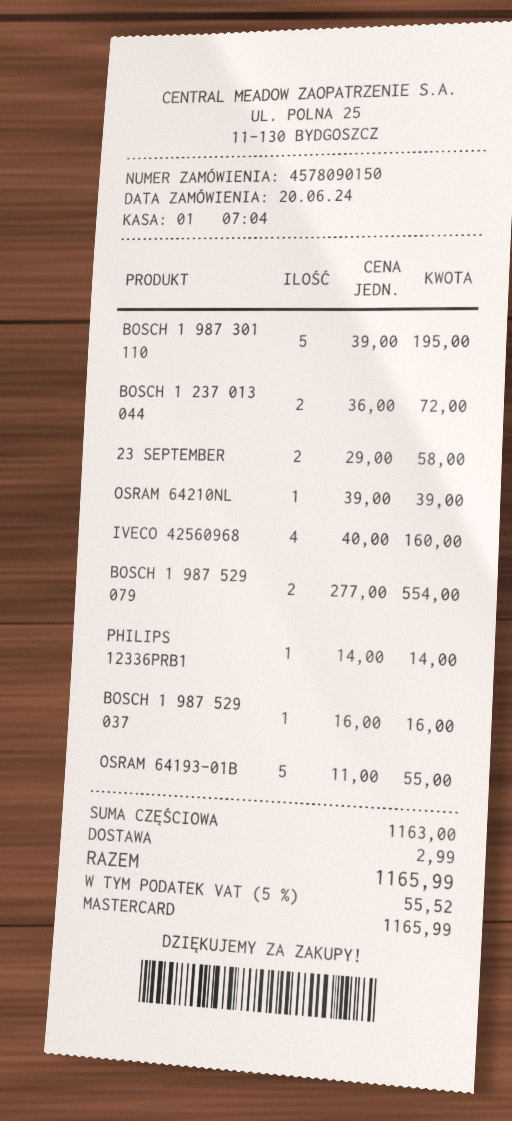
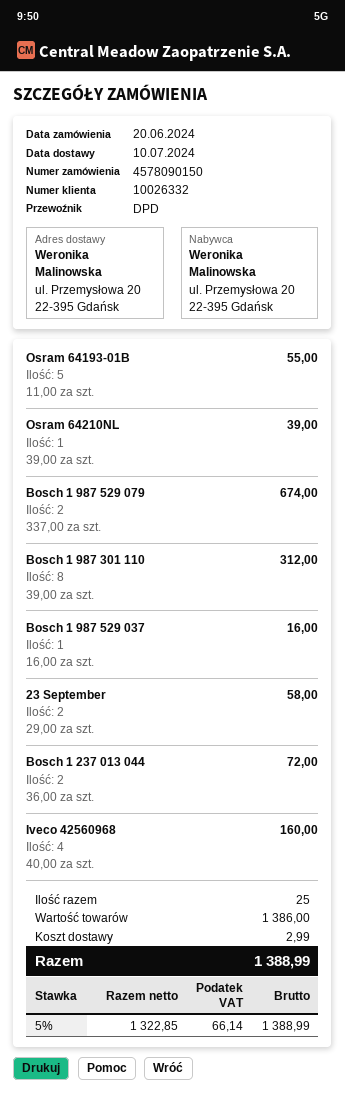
BOSCH 1 987 301 110: 5 x 39.00 = 195.00 -> 8 x 39.00 = 312.00
BOSCH 1 987 529 079: 2 x 277.00 = 554.00 -> 2 x 337.00 = 674.00
PHILIPS 12336PRB1: 1 x 14.00 = 14.00 -> none
subtotal: 1163.00 -> 1386.00
tax: 5% = 55.52 -> 5% = 66.14
total: 1165.99 -> 1388.99

